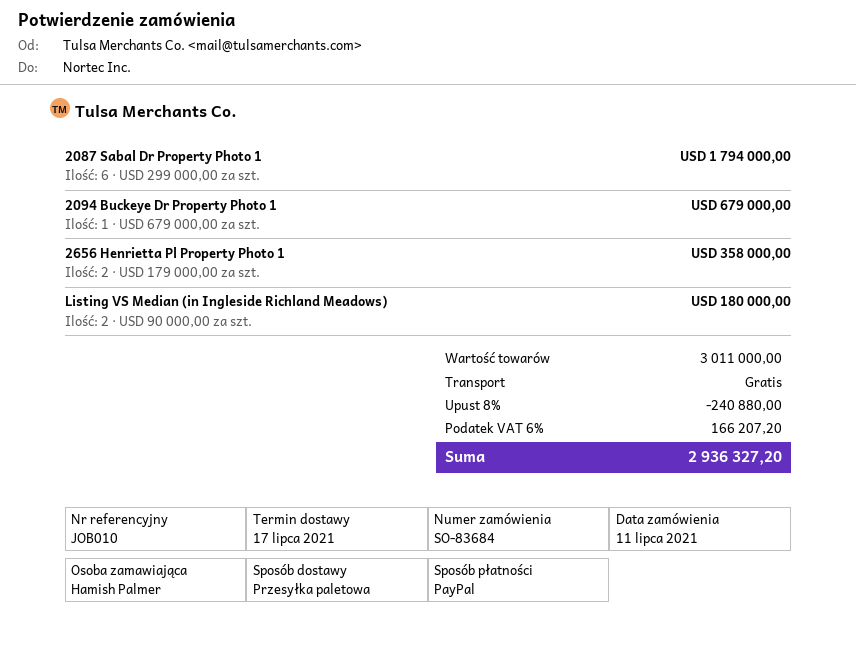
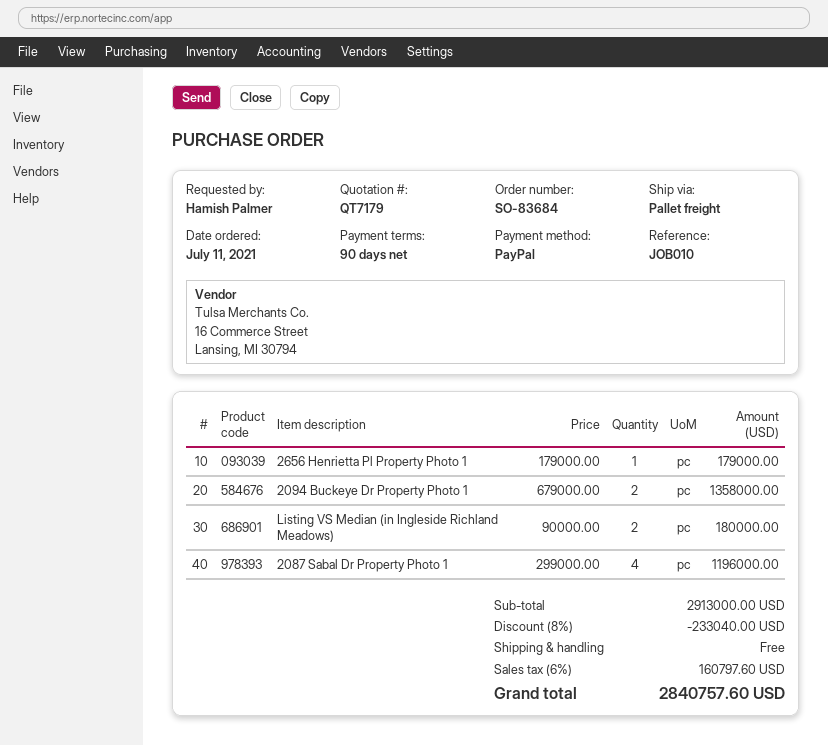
2087 Sabal Dr Property Photo 1: 6 x 299000.00 = 1794000.00 -> 4 x 299000.00 = 1196000.00
2094 Buckeye Dr Property Photo 1: 1 x 679000.00 = 679000.00 -> 2 x 679000.00 = 1358000.00
2656 Henrietta Pl Property Photo 1: 2 x 179000.00 = 358000.00 -> 1 x 179000.00 = 179000.00
subtotal: 3011000.00 -> 2913000.00
discount: 8% = 240880.00 -> 8% = 233040.00
tax: 6% = 166207.20 -> 6% = 160797.60
total: 2936327.20 -> 2840757.60

